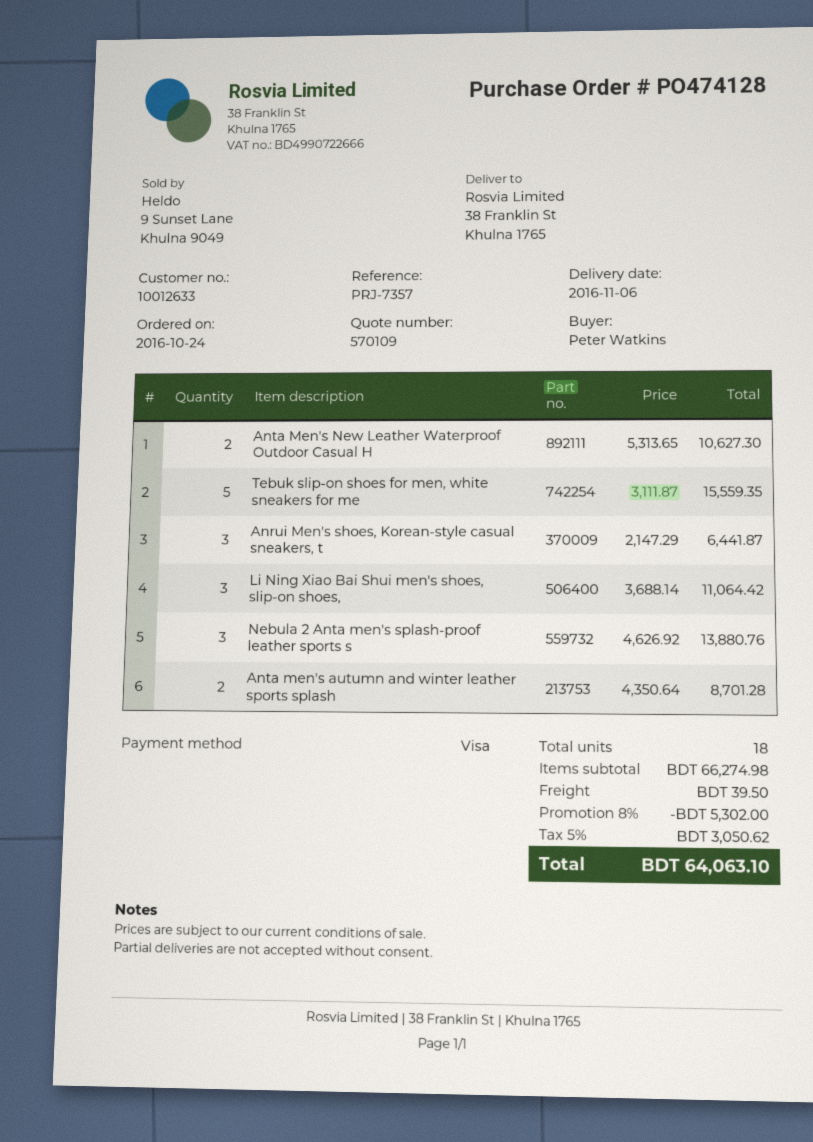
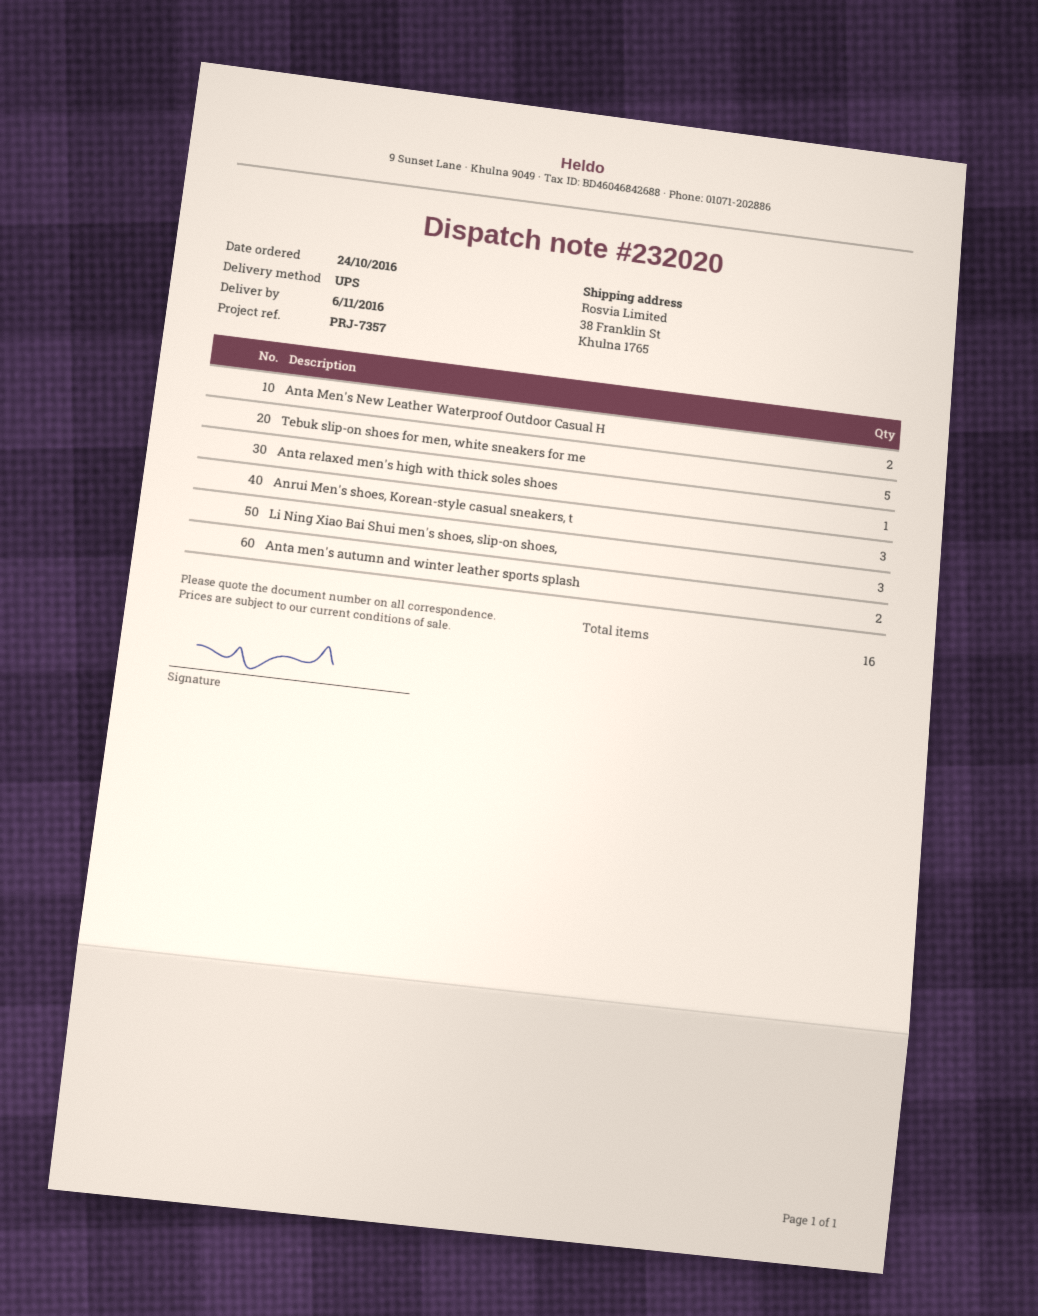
Nebula 2 Anta men's splash-proof leather sports s: 3 -> none
Anta relaxed men's high with thick soles shoes: none -> 1
total quantity: 18 -> 16

